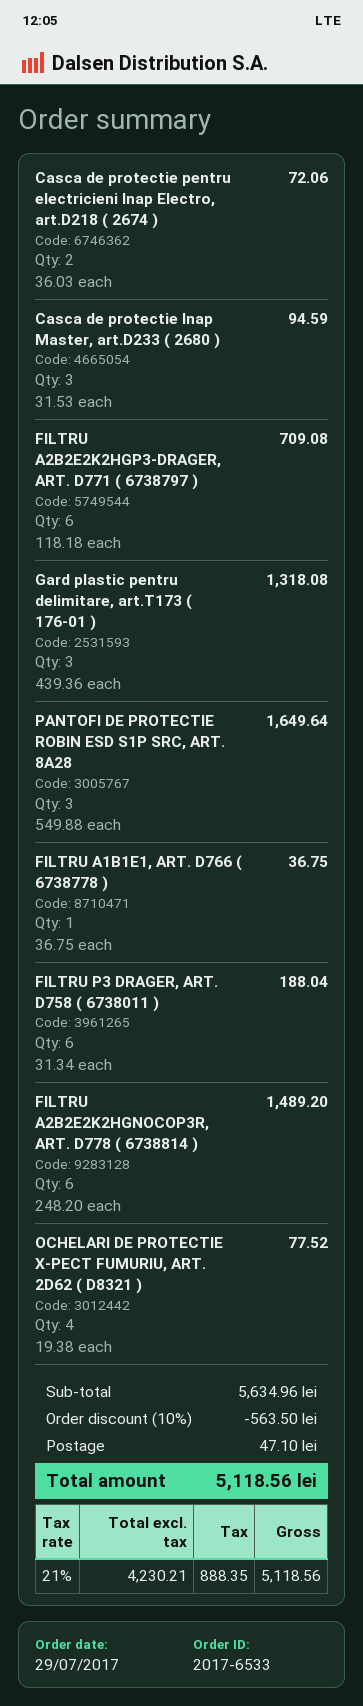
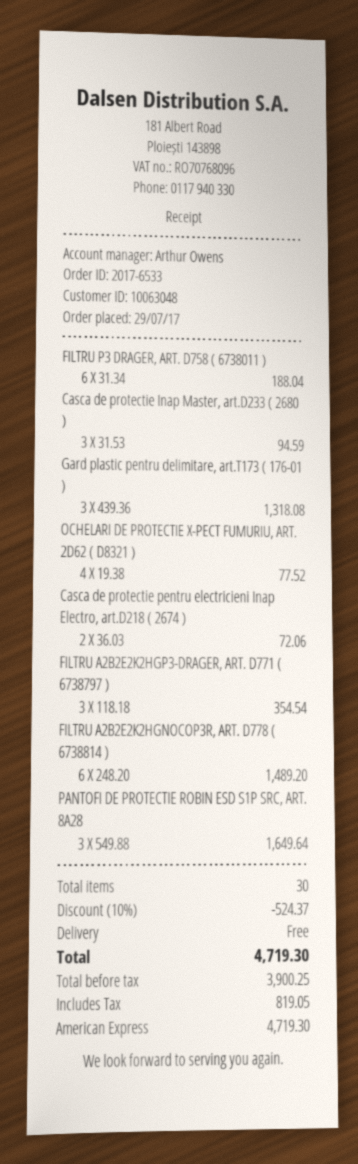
FILTRU A2B2E2K2HGP3-DRAGER, ART. D771 ( 6738797 ): 6 x 118.18 = 709.08 -> 3 x 118.18 = 354.54
FILTRU A1B1E1, ART. D766 ( 6738778 ): 1 x 36.75 = 36.75 -> none
discount: 10% = 563.50 -> 10% = 524.37
shipping: 47.10 -> 0.00
net: 4230.21 -> 3900.25
tax: 888.35 -> 819.05
total: 5118.56 -> 4719.30

